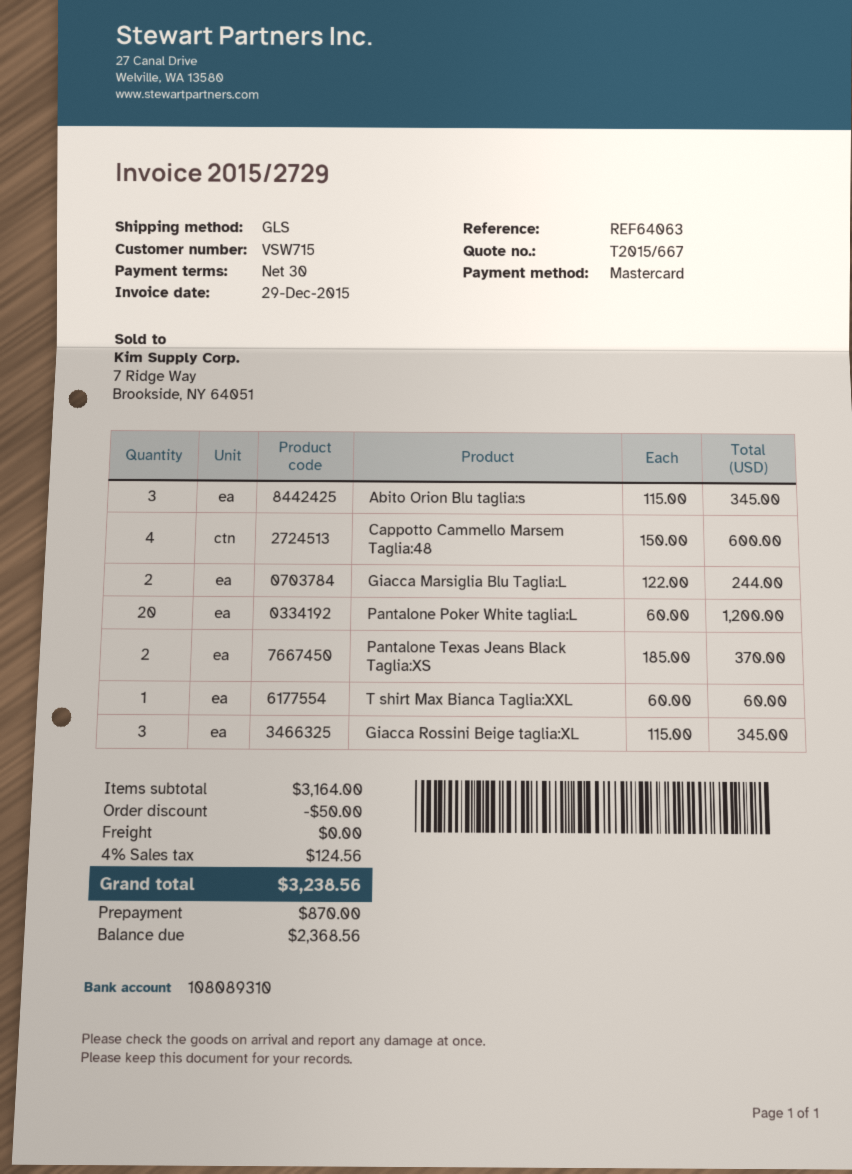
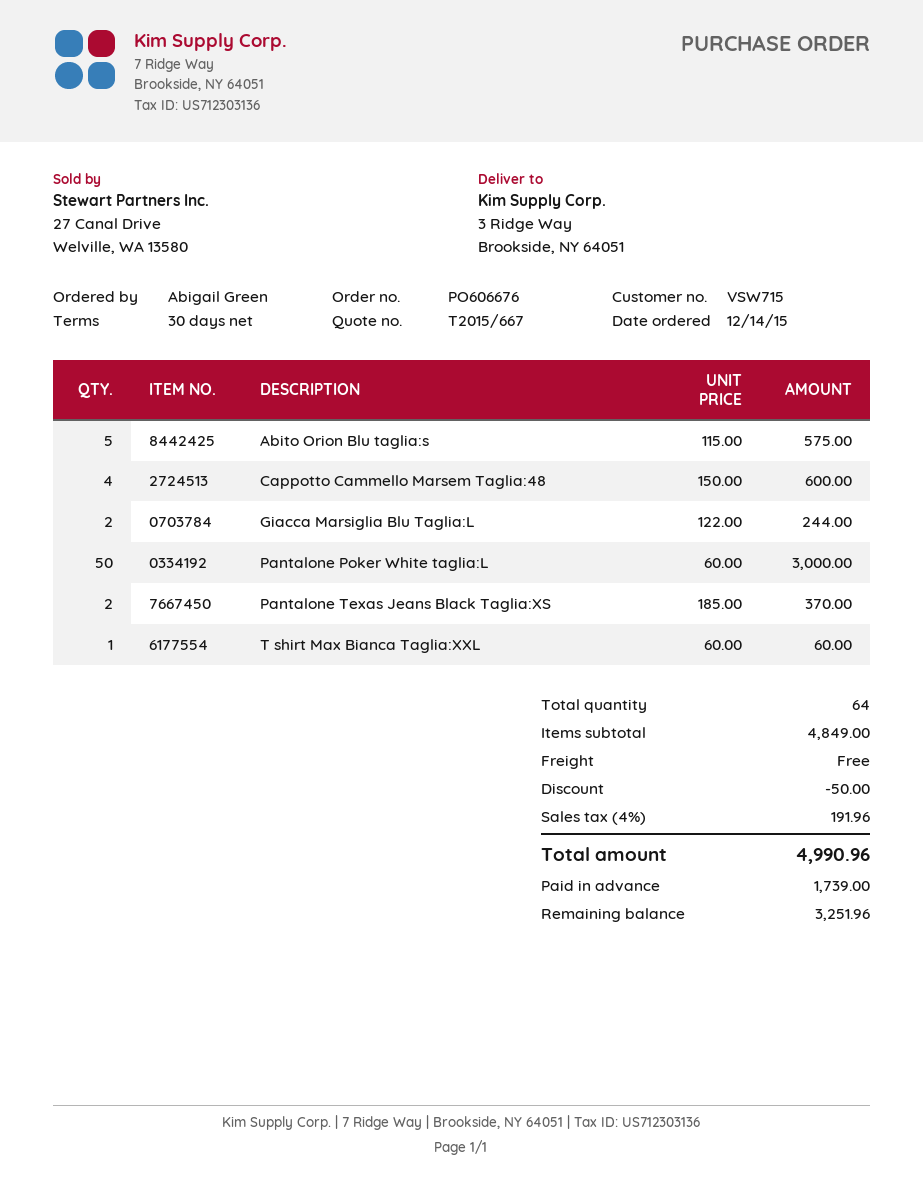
Abito Orion Blu taglia:s: 3 x 115.00 = 345.00 -> 5 x 115.00 = 575.00
Pantalone Poker White taglia:L: 20 x 60.00 = 1200.00 -> 50 x 60.00 = 3000.00
Giacca Rossini Beige taglia:XL: 3 x 115.00 = 345.00 -> none
subtotal: 3164.00 -> 4849.00
tax: 4% = 124.56 -> 4% = 191.96
total: 3238.56 -> 4990.96
deposit: 870.00 -> 1739.00
balance: 2368.56 -> 3251.96

